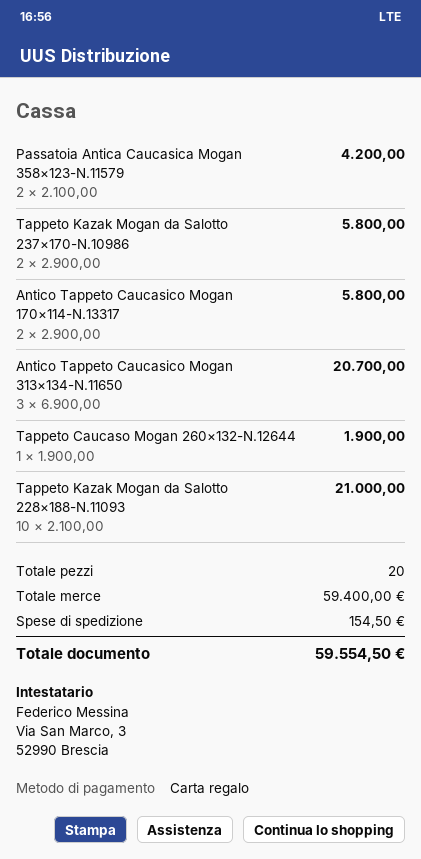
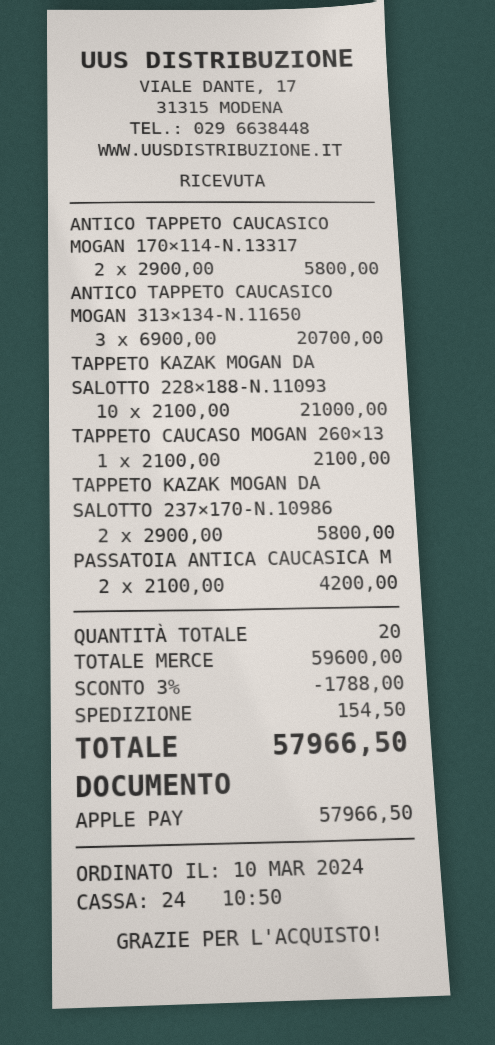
payment method: gift card -> Apple Pay
Tappeto Caucaso Mogan 260×132-N.12644: 1 x 1900.00 = 1900.00 -> 1 x 2100.00 = 2100.00
subtotal: 59400.00 -> 59600.00
discount: none -> 3% = 1788.00
total: 59554.50 -> 57966.50

